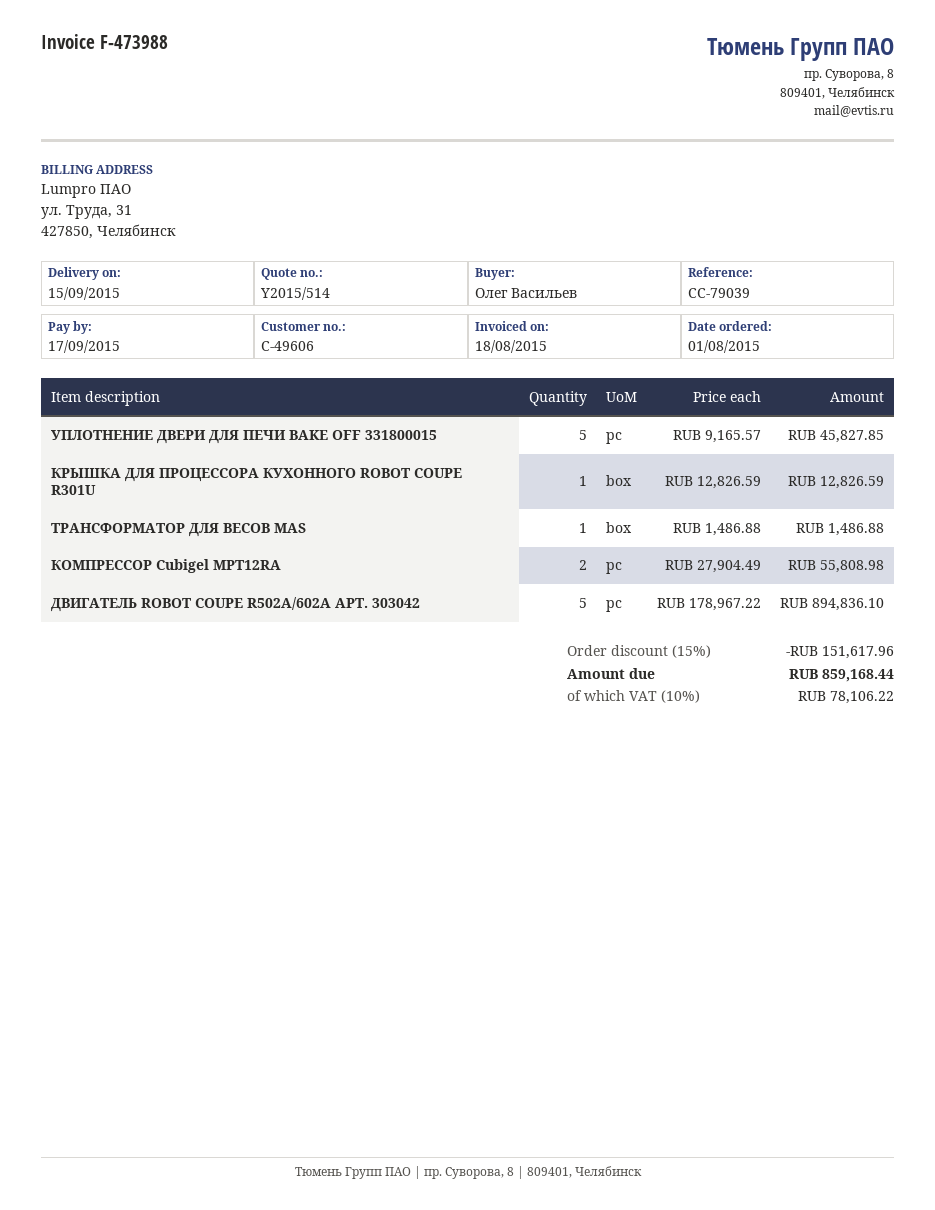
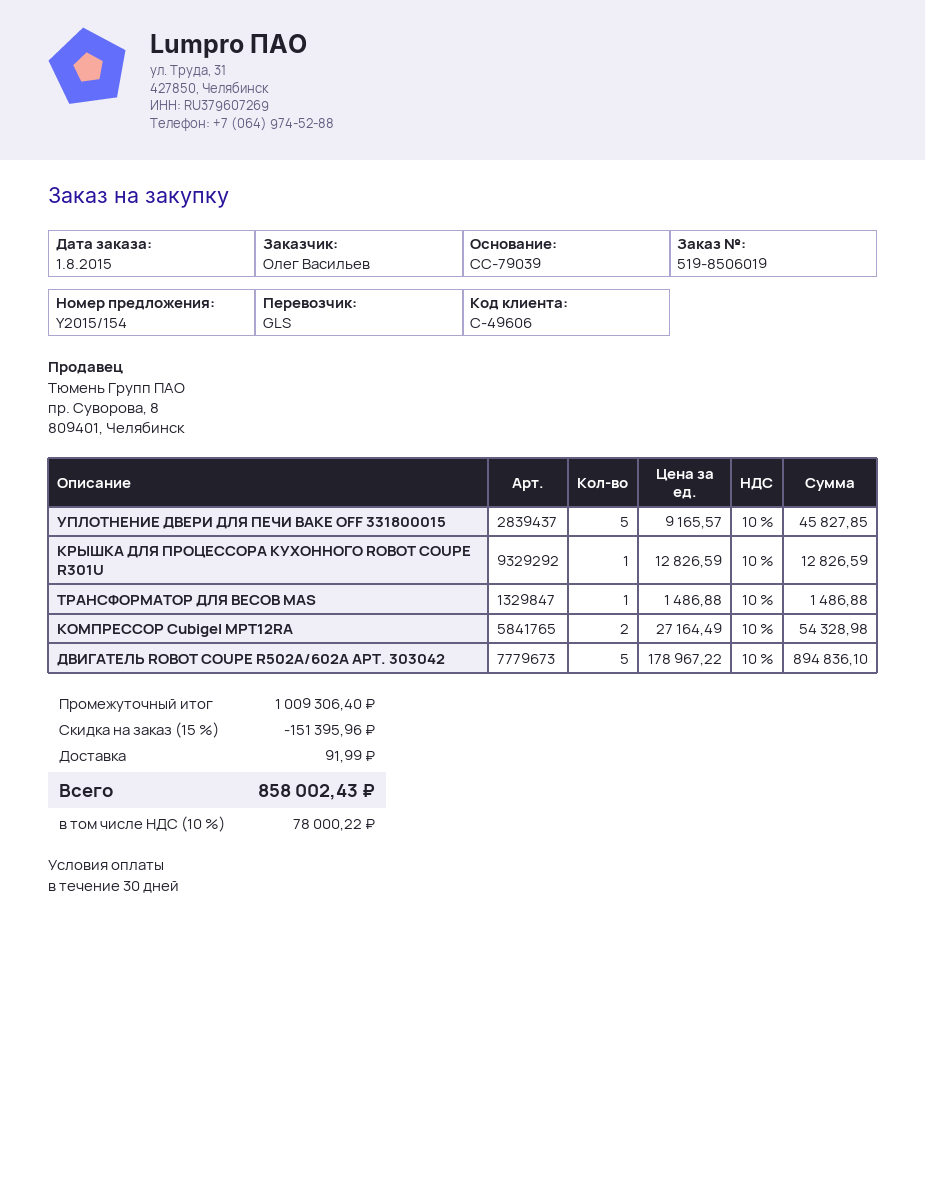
quote number: Y2015/514 -> Y2015/154
КОМПРЕССОР Cubigel MPT12RA: 2 x 27904.49 = 55808.98 -> 2 x 27164.49 = 54328.98
discount: 15% = 151617.96 -> 15% = 151395.96
shipping: none -> 91.99
tax: 10% = 78106.22 -> 10% = 78000.22
total: 859168.44 -> 858002.43

